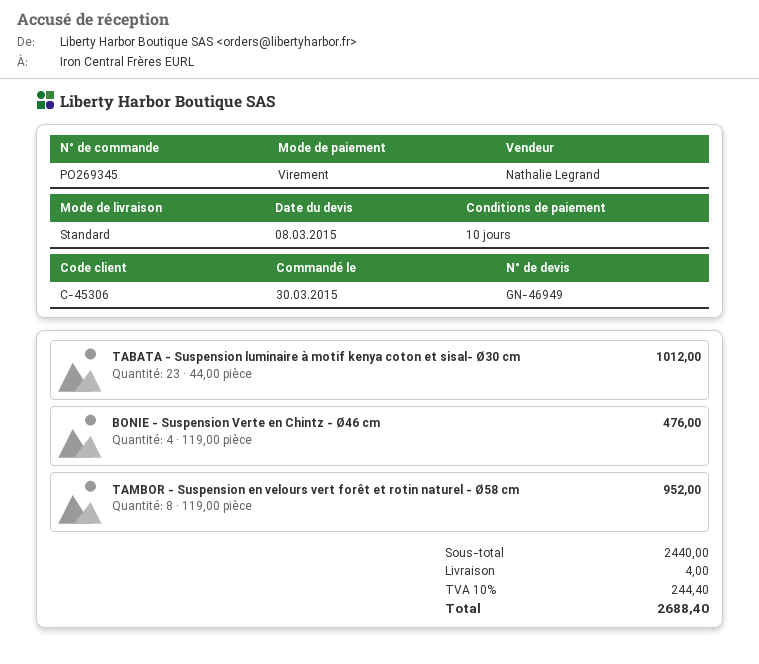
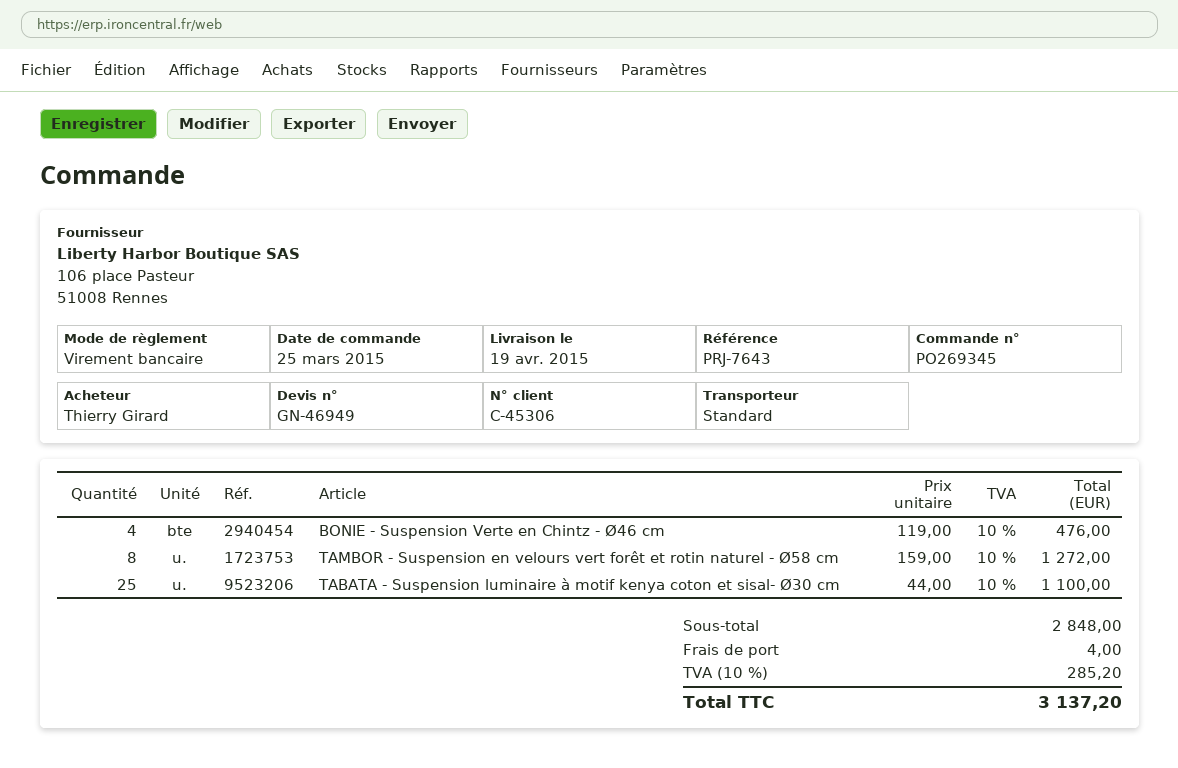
order date: 2015-03-30 -> 2015-03-25
TABATA - Suspension luminaire à motif kenya coton et sisal- Ø30 cm: 23 x 44.00 = 1012.00 -> 25 x 44.00 = 1100.00
TAMBOR - Suspension en velours vert forêt et rotin naturel - Ø58 cm: 8 x 119.00 = 952.00 -> 8 x 159.00 = 1272.00
subtotal: 2440.00 -> 2848.00
tax: 10% = 244.40 -> 10% = 285.20
total: 2688.40 -> 3137.20

